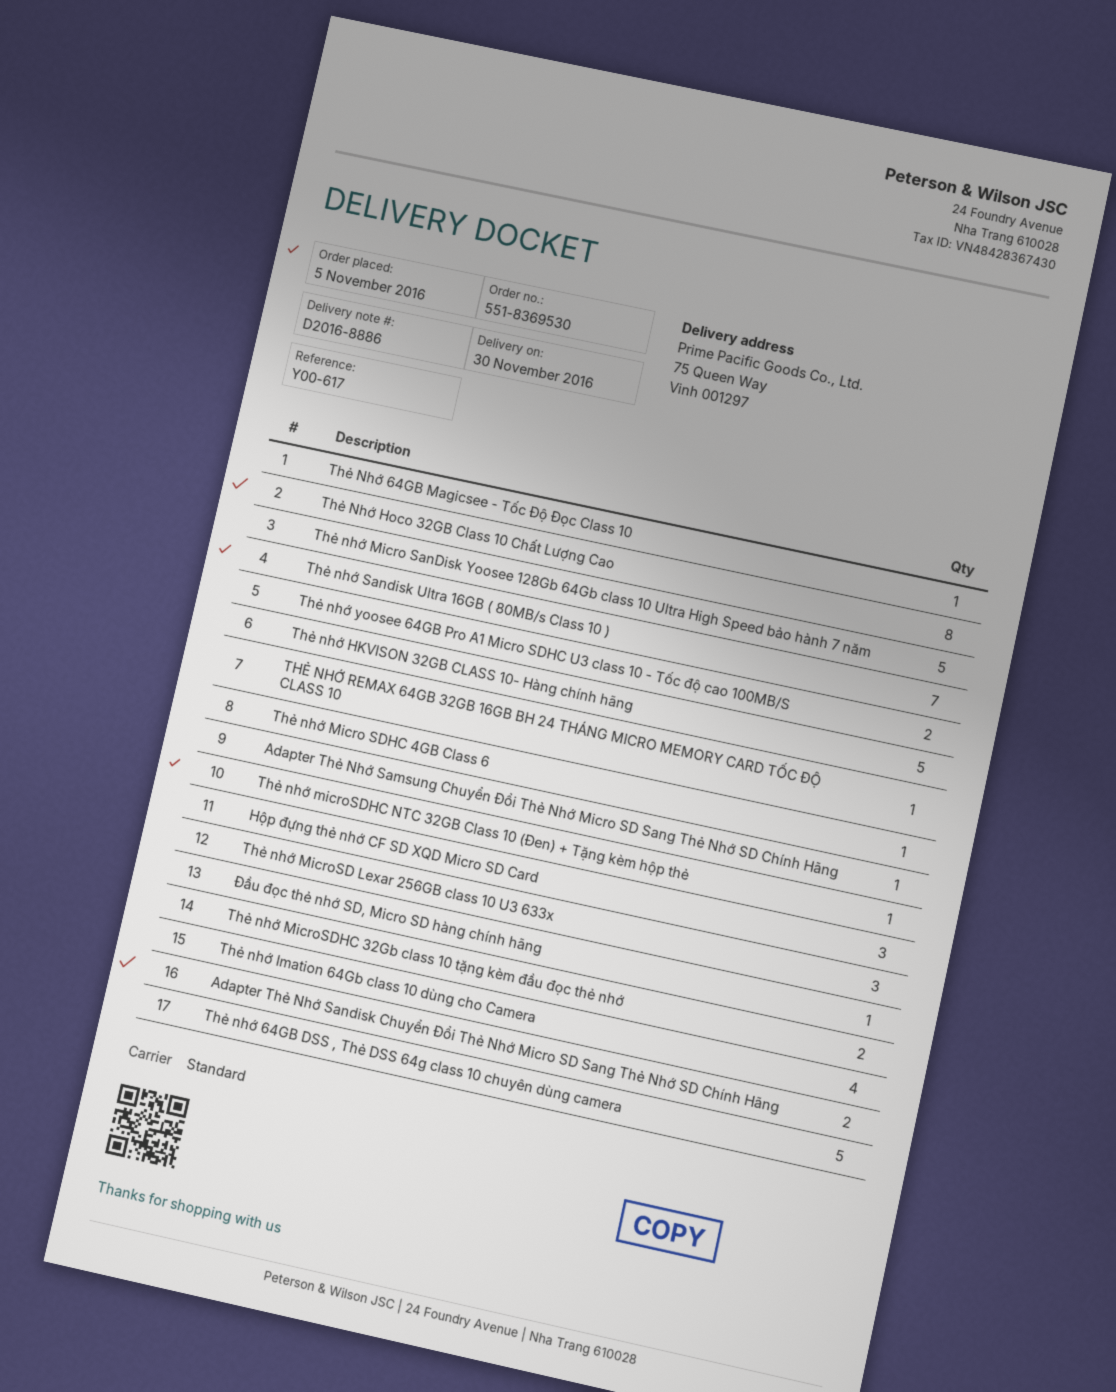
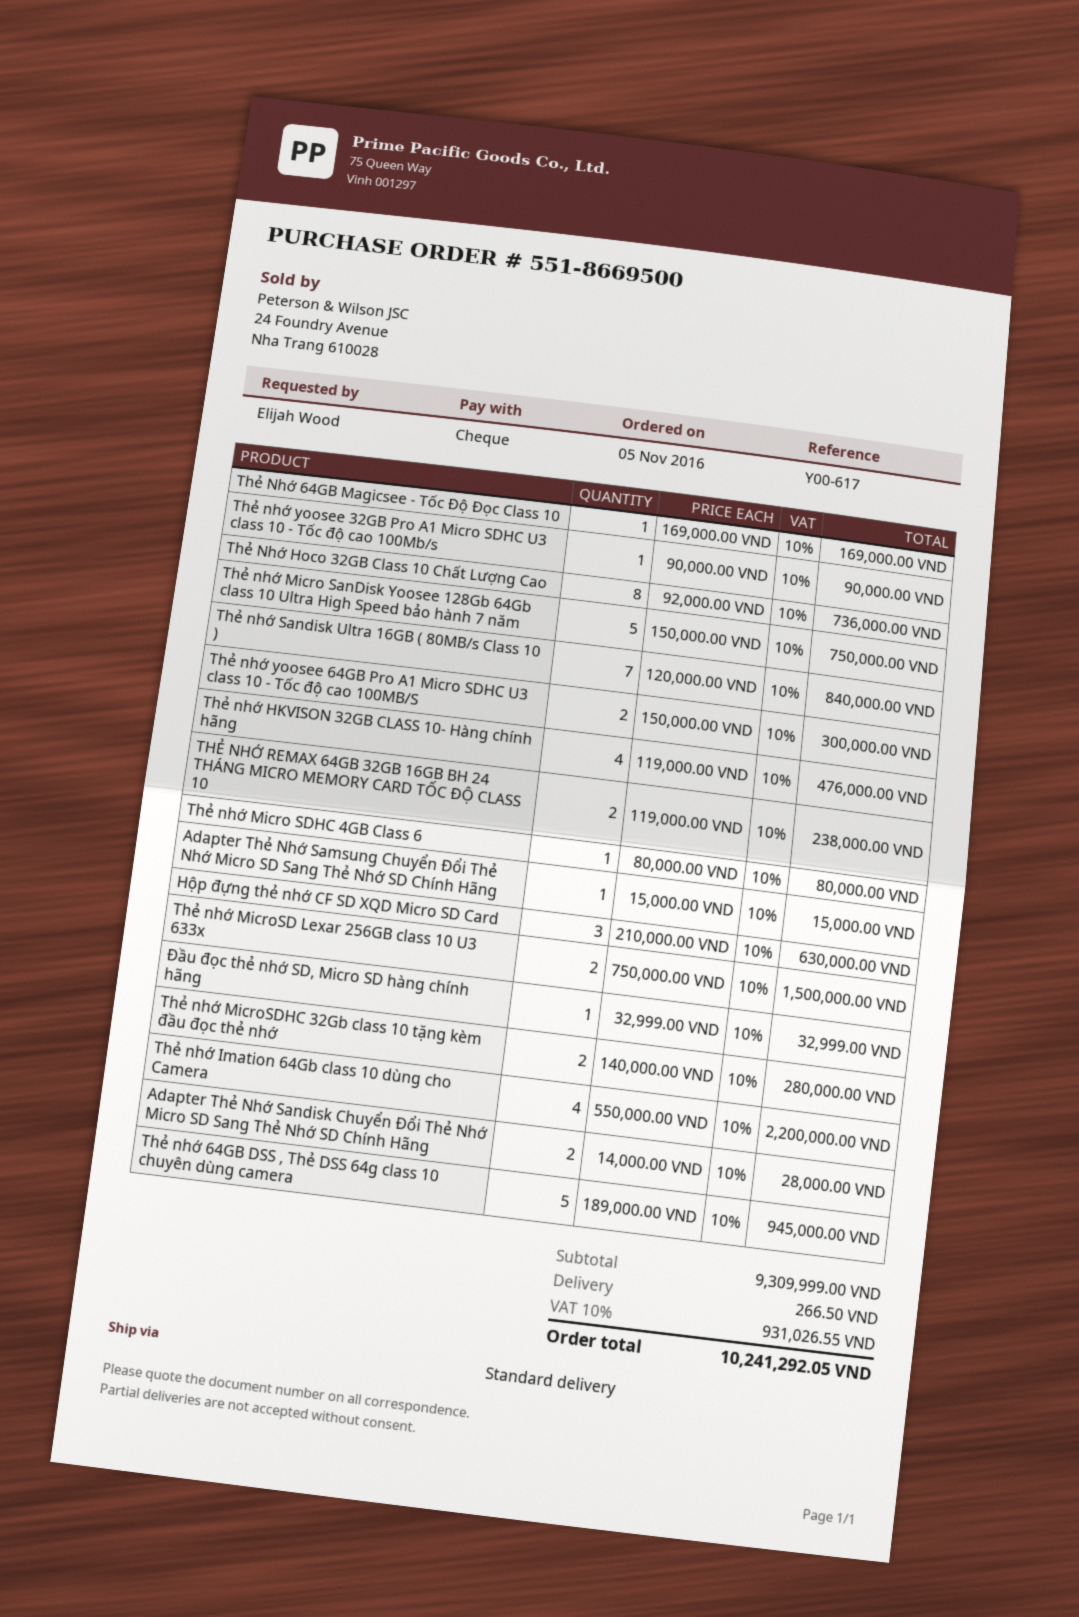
order number: 551-8369530 -> 551-8669500
Thẻ nhớ HKVISON 32GB CLASS 10- Hàng chính hãng: 5 -> 4
THẺ NHỚ REMAX 64GB 32GB 16GB BH 24 THÁNG MICRO MEMORY CARD TỐC ĐỘ CLASS 10: 1 -> 2
Thẻ nhớ microSDHC NTC 32GB Class 10 (Đen) + Tặng kèm hộp thẻ: 1 -> none
Thẻ nhớ MicroSD Lexar 256GB class 10 U3 633x: 3 -> 2
Thẻ nhớ yoosee 32GB Pro A1 Micro SDHC U3 class 10 - Tốc độ cao 100Mb/s: none -> 1

